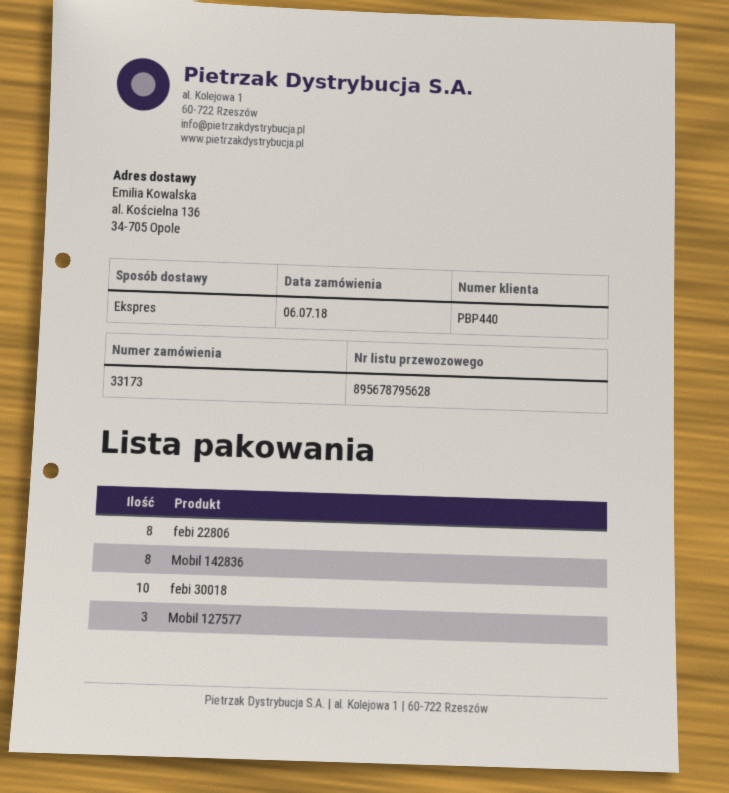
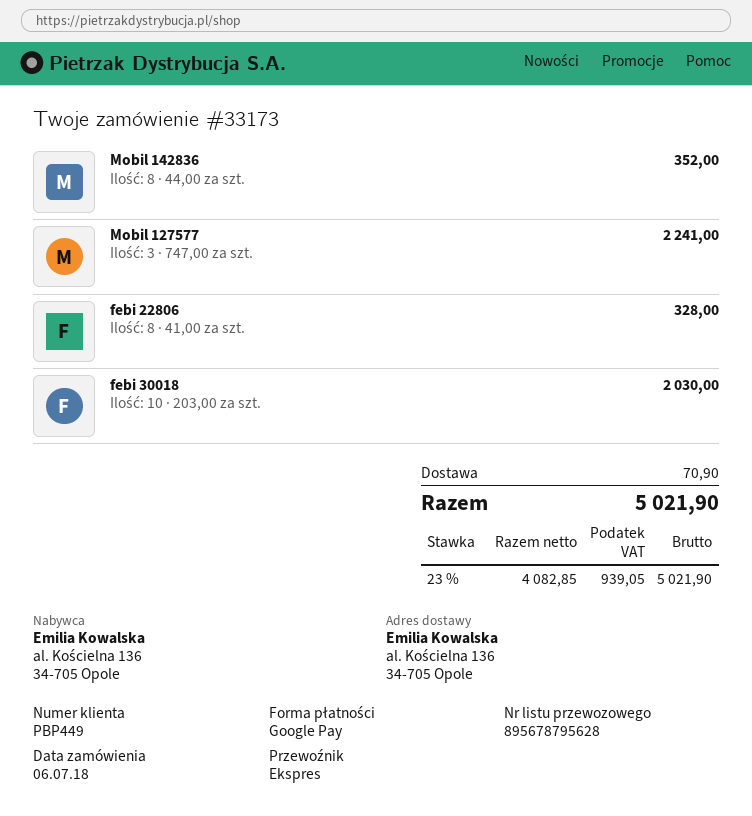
customer number: PBP440 -> PBP449

